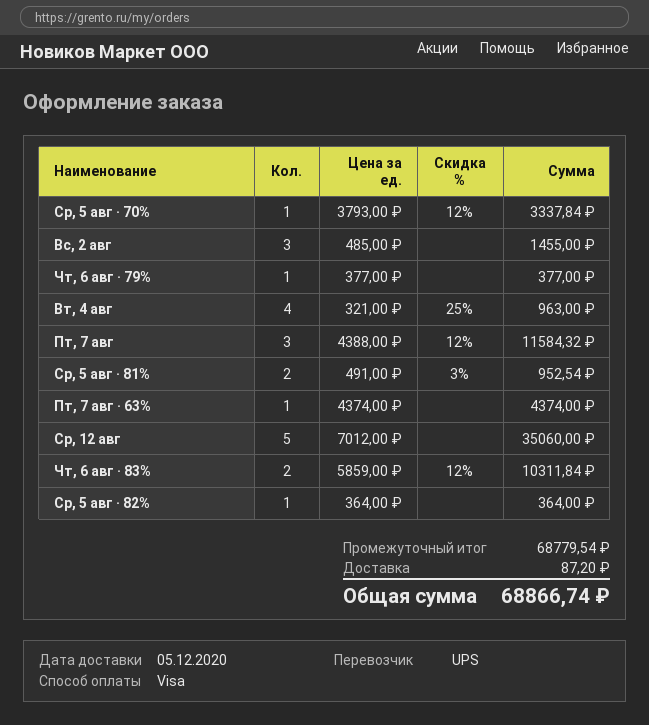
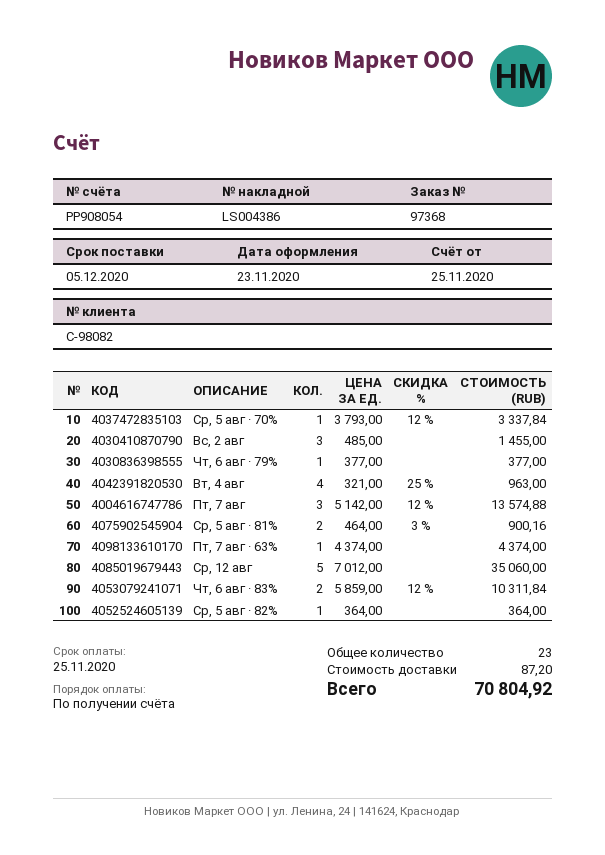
Пт, 7 авг: 3 x 4388.00 - 12% = 11584.32 -> 3 x 5142.00 - 12% = 13574.88
Ср, 5 авг · 81%: 2 x 491.00 - 3% = 952.54 -> 2 x 464.00 - 3% = 900.16
total: 68866.74 -> 70804.92

